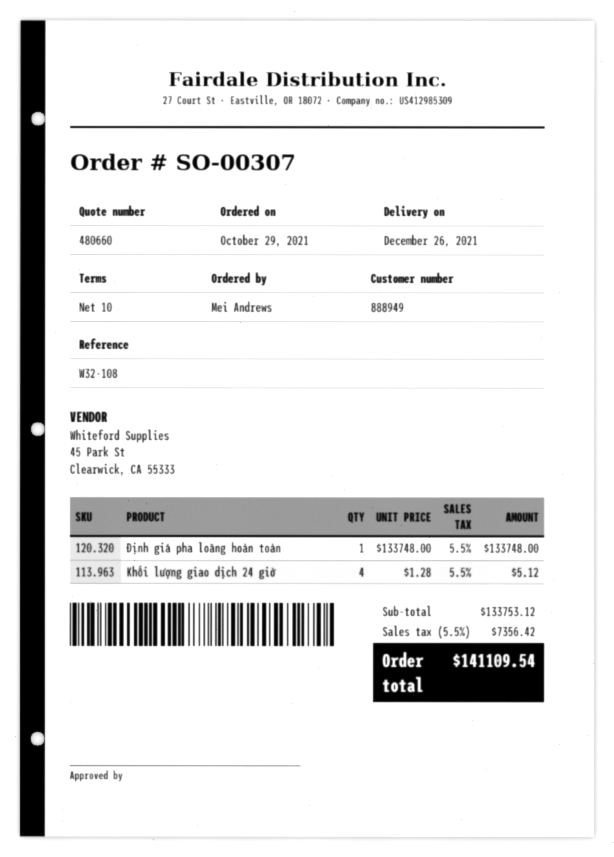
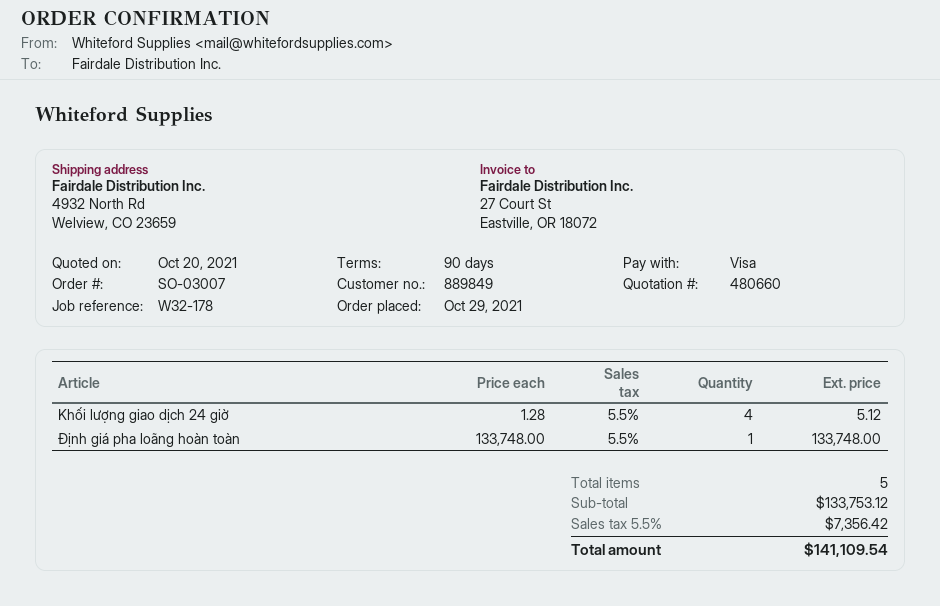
order number: SO-00307 -> SO-03007
payment terms: 10 days -> 90 days
customer number: 888949 -> 889849
reference: W32-108 -> W32-178

